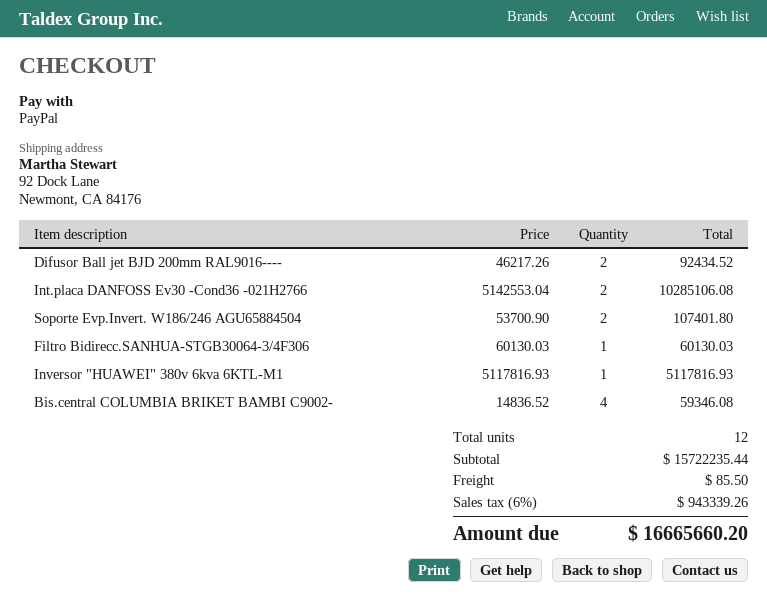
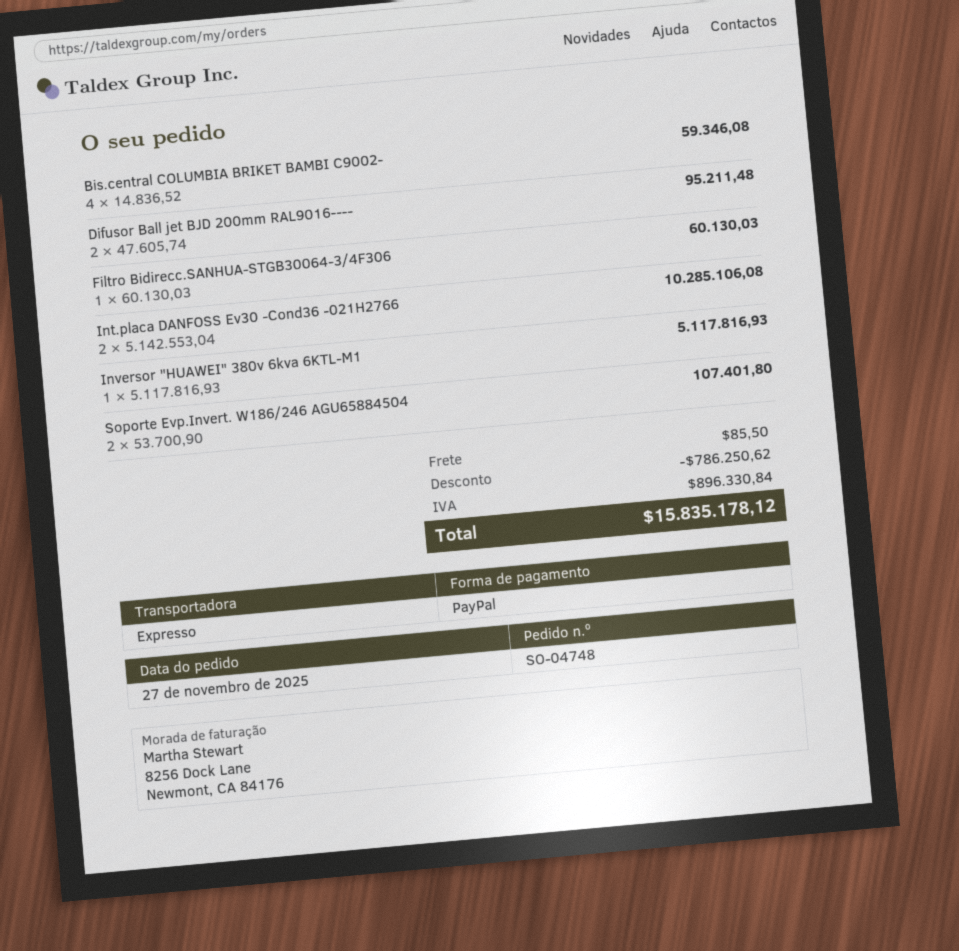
Difusor Ball jet BJD 200mm RAL9016----: 2 x 46217.26 = 92434.52 -> 2 x 47605.74 = 95211.48
discount: none -> 786250.62
tax: 943339.26 -> 896330.84
total: 16665660.20 -> 15835178.12

